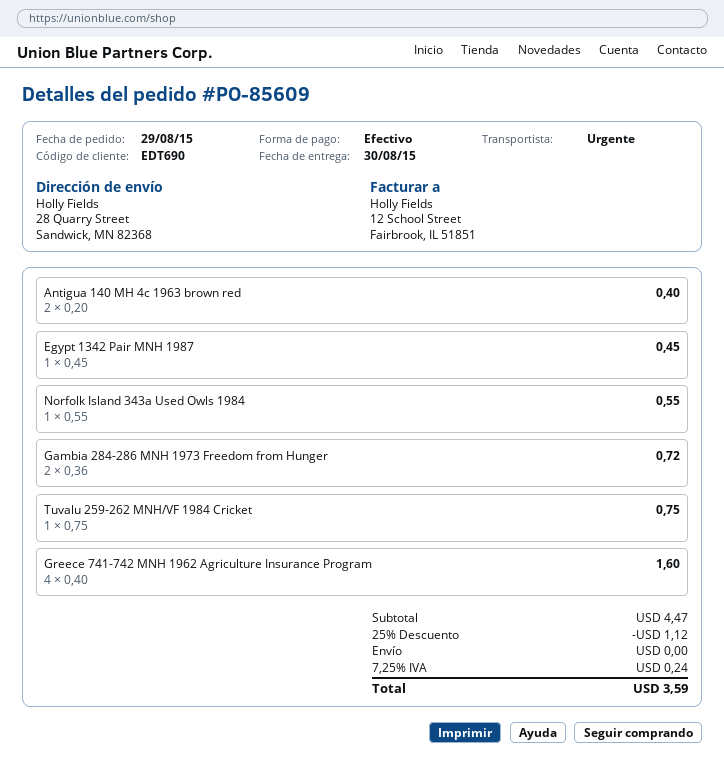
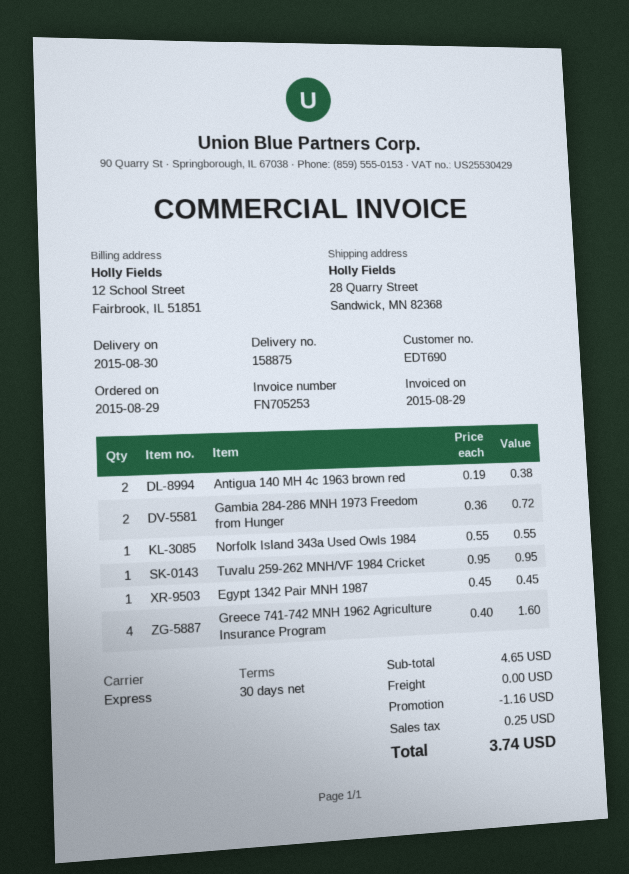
Antigua 140 MH 4c 1963 brown red: 2 x 0.20 = 0.40 -> 2 x 0.19 = 0.38
Tuvalu 259-262 MNH/VF 1984 Cricket: 1 x 0.75 = 0.75 -> 1 x 0.95 = 0.95
subtotal: 4.47 -> 4.65
discount: 1.12 -> 1.16
tax: 0.24 -> 0.25
total: 3.59 -> 3.74

